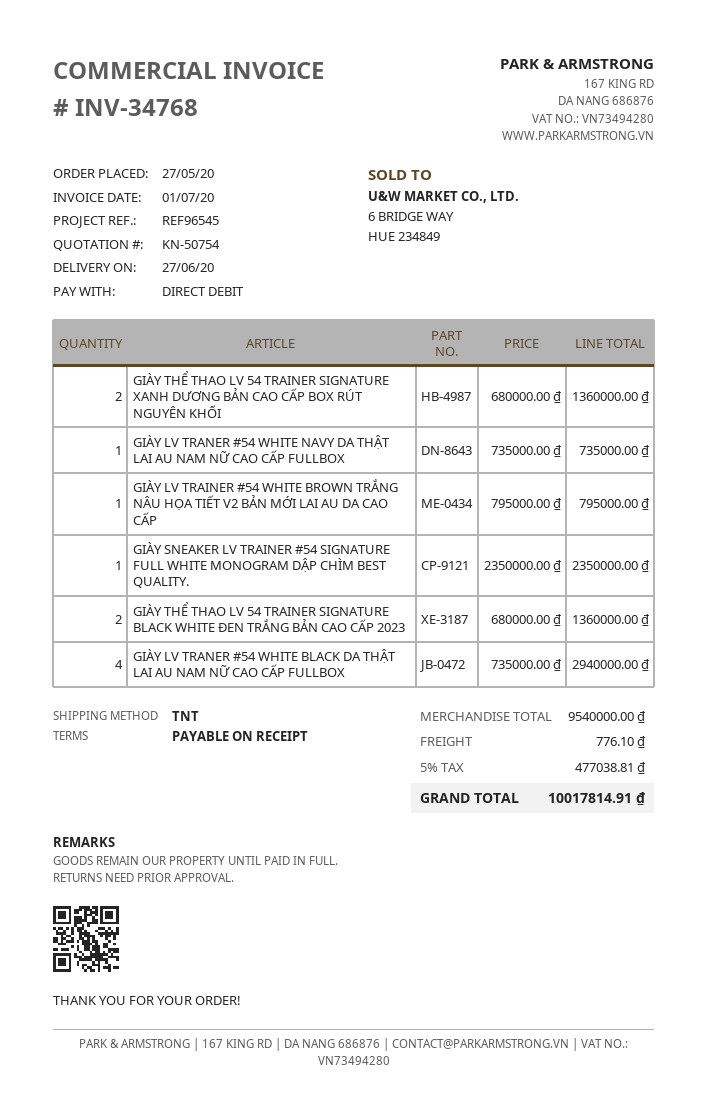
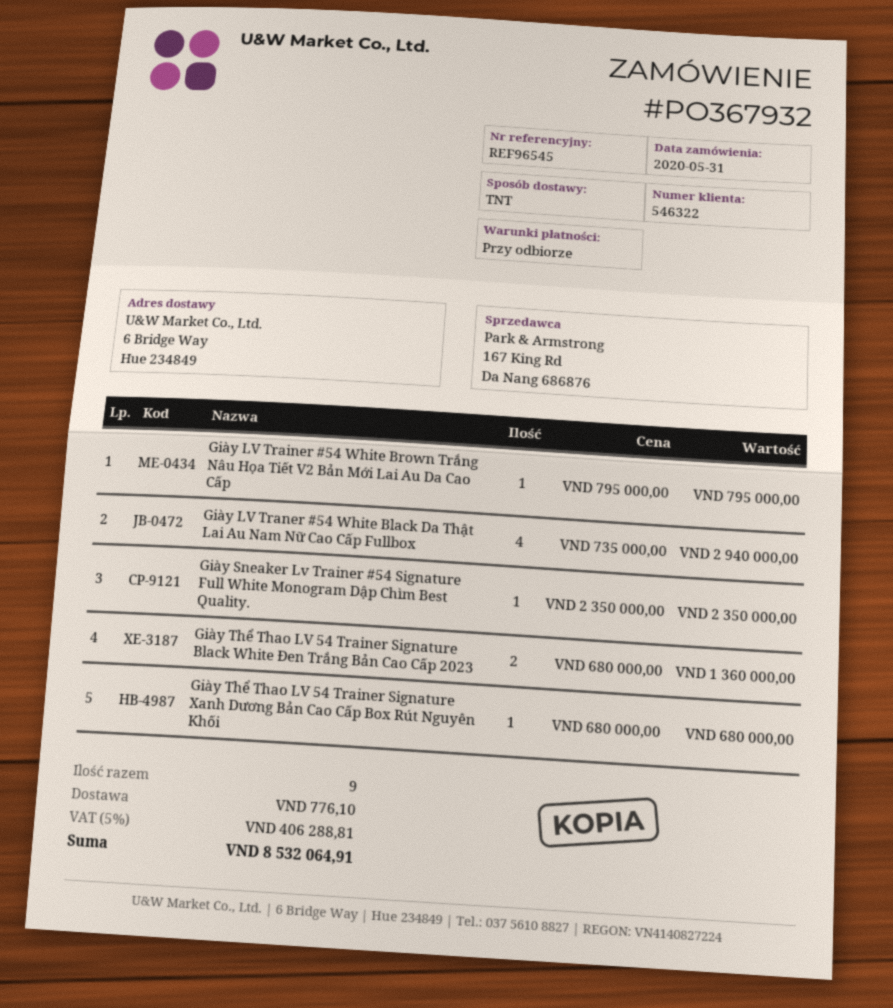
order date: 2020-05-27 -> 2020-05-31
GIÀY THỂ THAO LV 54 TRAINER SIGNATURE XANH DƯƠNG BẢN CAO CẤP BOX RÚT NGUYÊN KHỐI: 2 x 680000.00 = 1360000.00 -> 1 x 680000.00 = 680000.00
GIÀY LV TRANER #54 WHITE NAVY DA THẬT LAI AU NAM NỮ CAO CẤP FULLBOX: 1 x 735000.00 = 735000.00 -> none
tax: 5% = 477038.81 -> 5% = 406288.81
total: 10017814.91 -> 8532064.91

